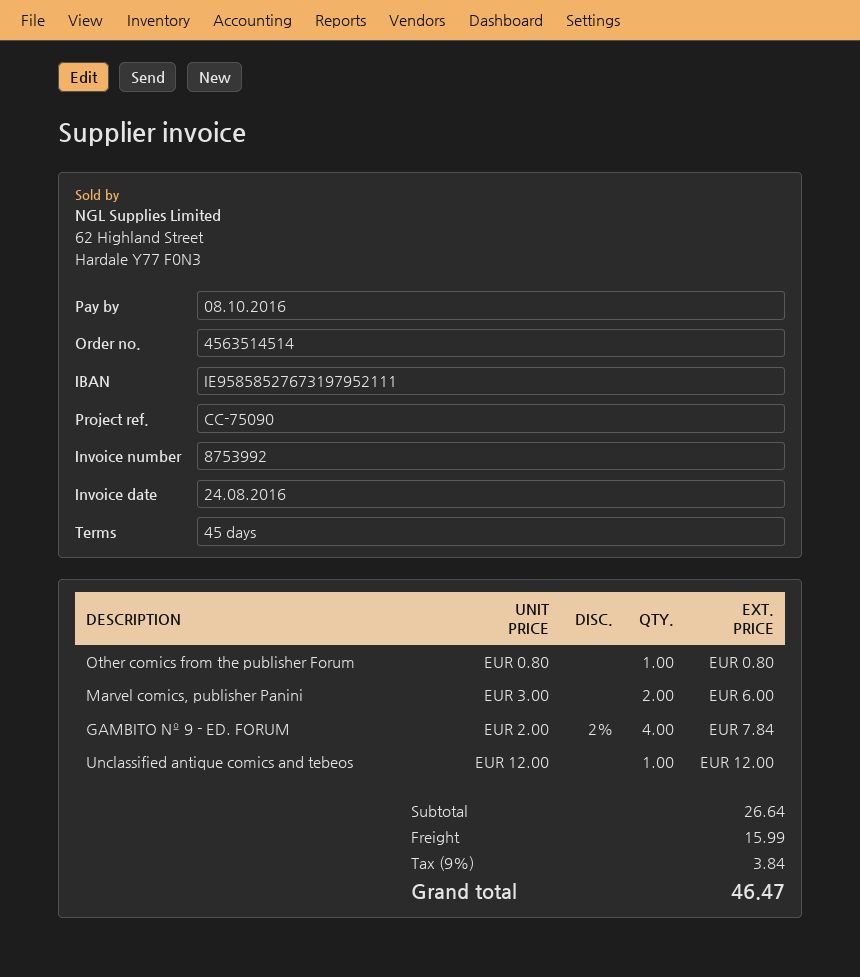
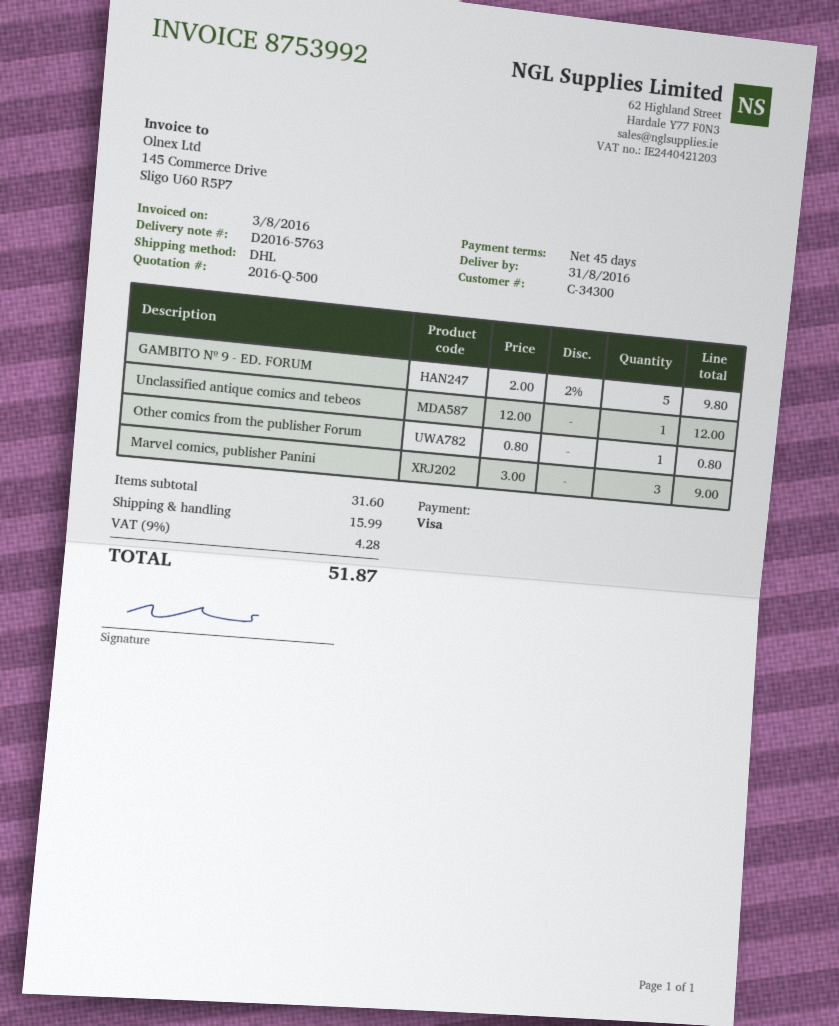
invoice date: 2016-08-24 -> 2016-08-03
Marvel comics, publisher Panini: 2 x 3.00 = 6.00 -> 3 x 3.00 = 9.00
GAMBITO Nº 9 - ED. FORUM: 4 x 2.00 - 2% = 7.84 -> 5 x 2.00 - 2% = 9.80
subtotal: 26.64 -> 31.60
tax: 9% = 3.84 -> 9% = 4.28
total: 46.47 -> 51.87

